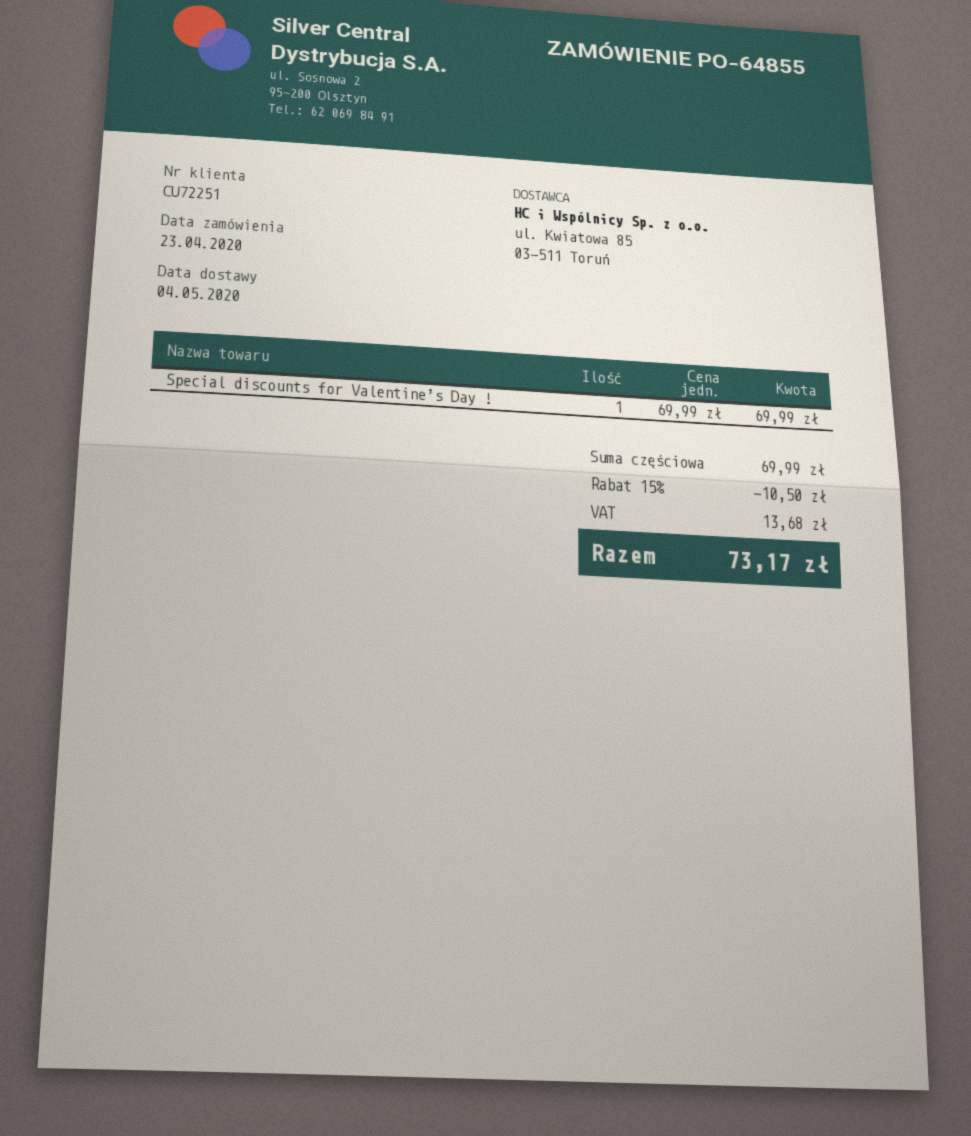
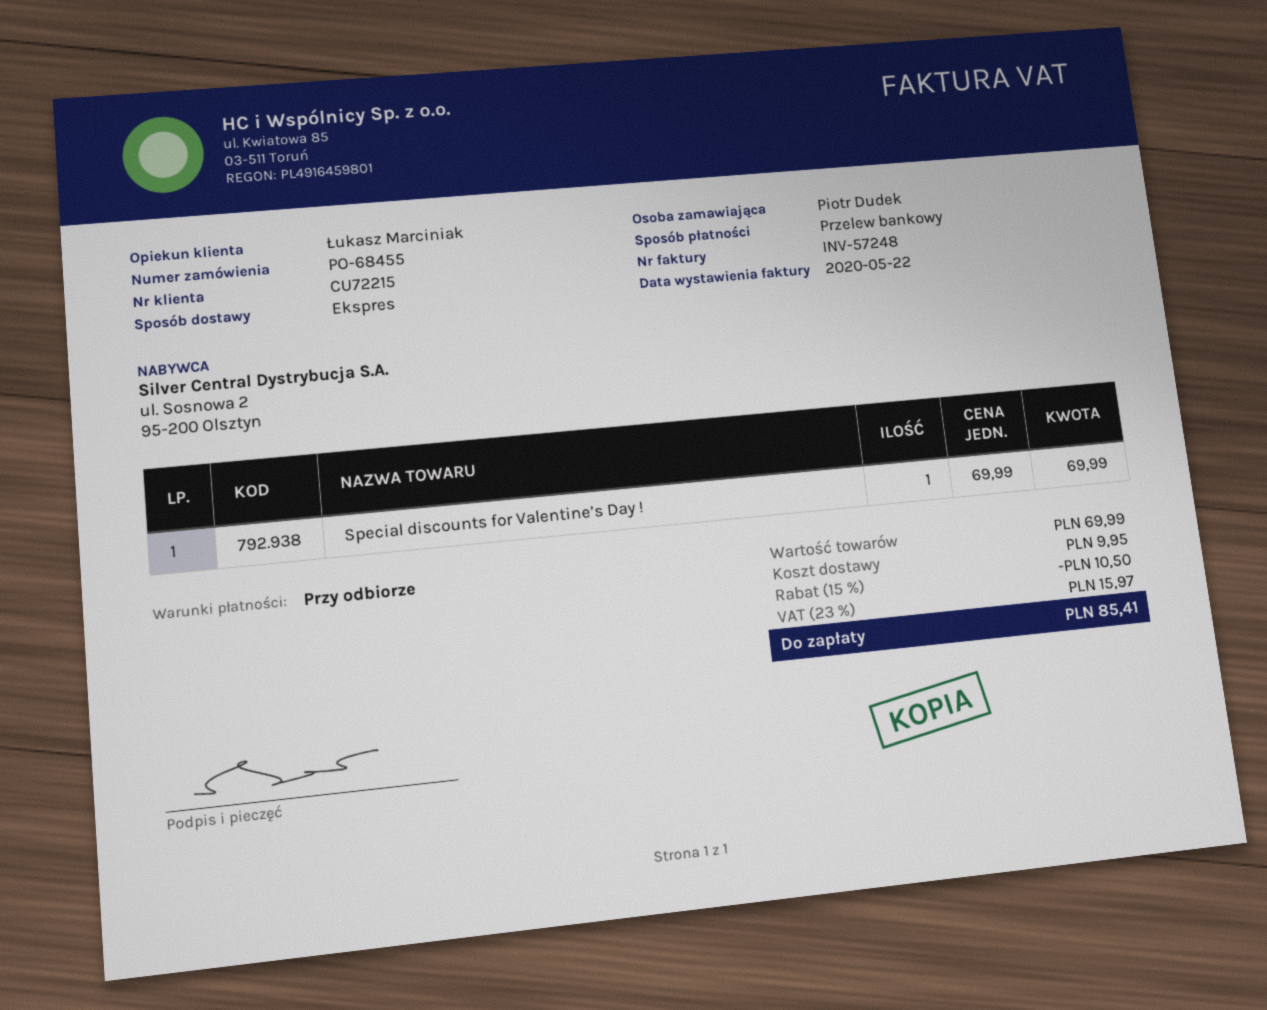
order number: PO-64855 -> PO-68455
customer number: CU72251 -> CU72215
shipping: none -> 9.95
tax: 13.68 -> 15.97
total: 73.17 -> 85.41

